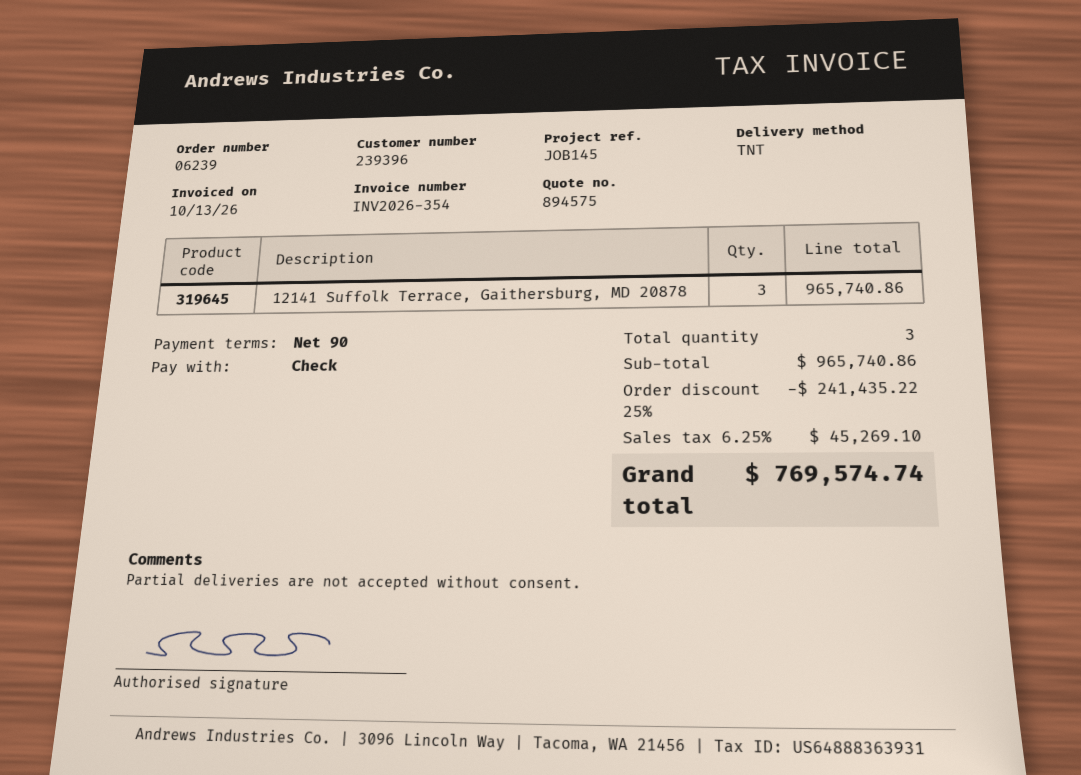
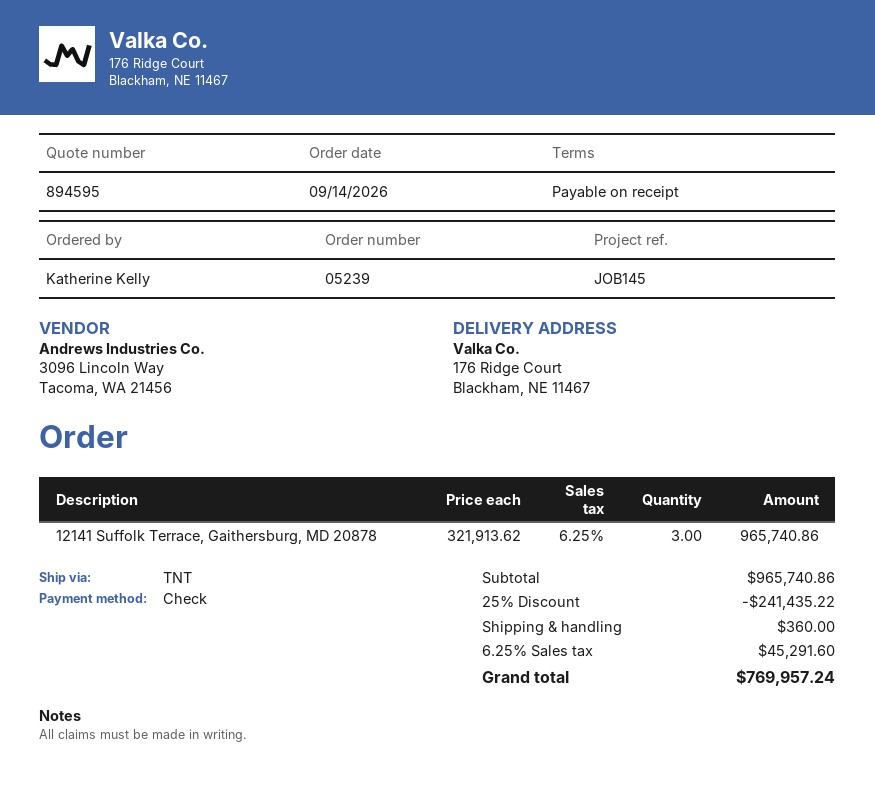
quote number: 894575 -> 894595
order number: 06239 -> 05239
payment terms: 90 days -> on receipt
shipping: none -> 360.00
tax: 6.25% = 45269.10 -> 6.25% = 45291.60
total: 769574.74 -> 769957.24

